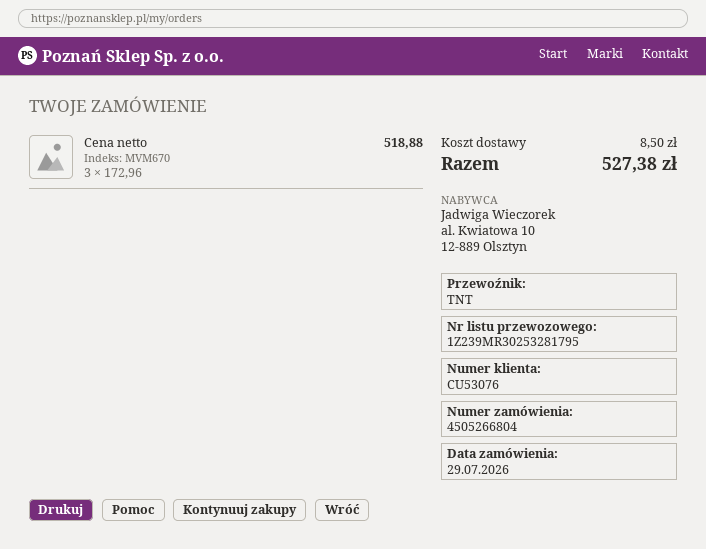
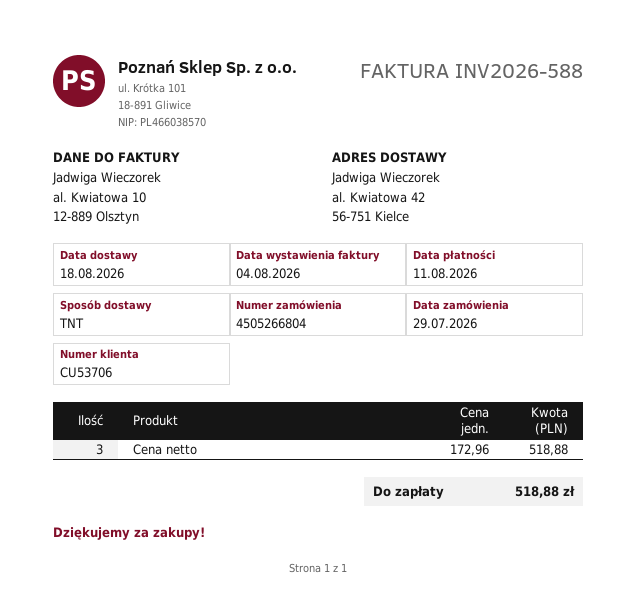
customer number: CU53076 -> CU53706
shipping: 8.50 -> none
total: 527.38 -> 518.88

